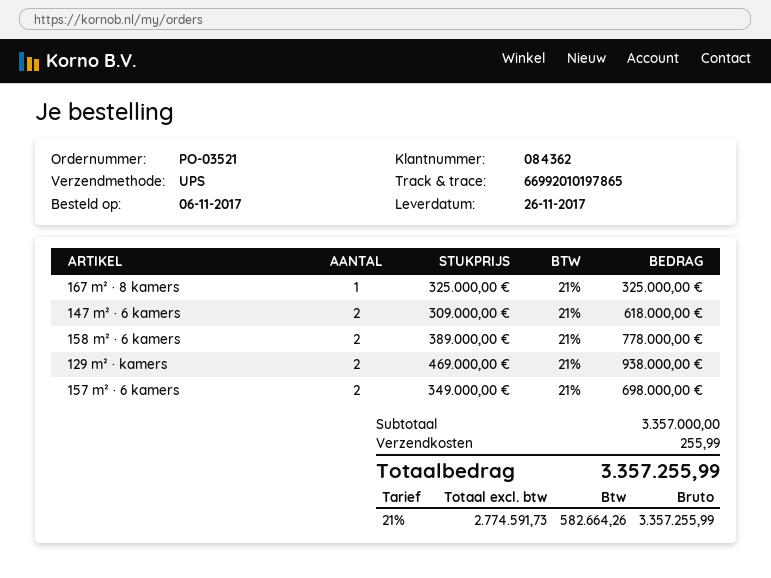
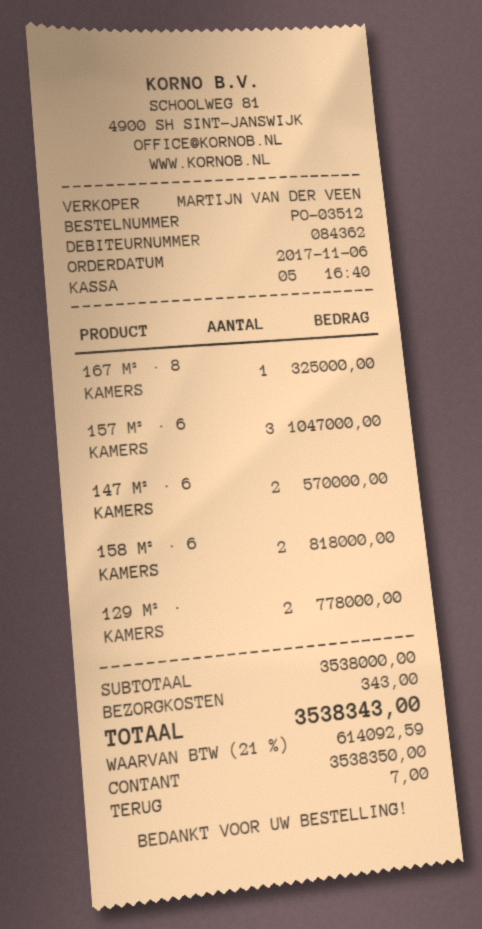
order number: PO-03521 -> PO-03512
147 m² · 6 kamers: 2 for 618000.00 -> 2 for 570000.00
158 m² · 6 kamers: 2 for 778000.00 -> 2 for 818000.00
129 m² · kamers: 2 for 938000.00 -> 2 for 778000.00
157 m² · 6 kamers: 2 for 698000.00 -> 3 for 1047000.00
subtotal: 3357000.00 -> 3538000.00
shipping: 255.99 -> 343.00
tax: 21% = 582664.26 -> 21% = 614092.59
total: 3357255.99 -> 3538343.00

